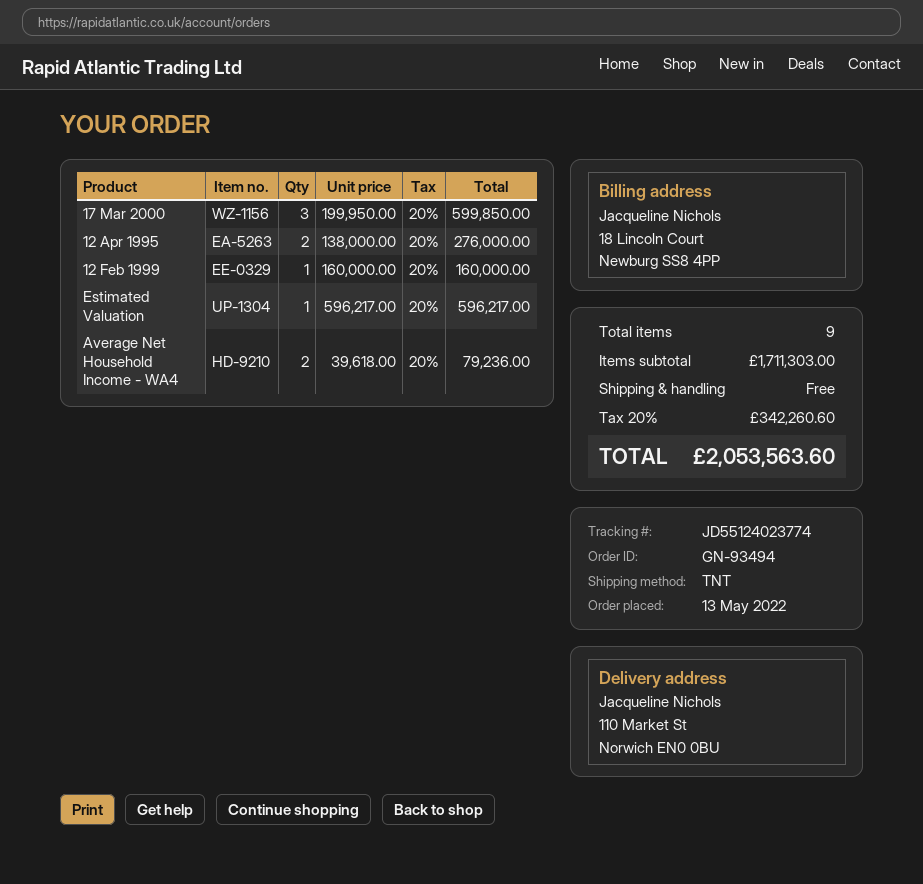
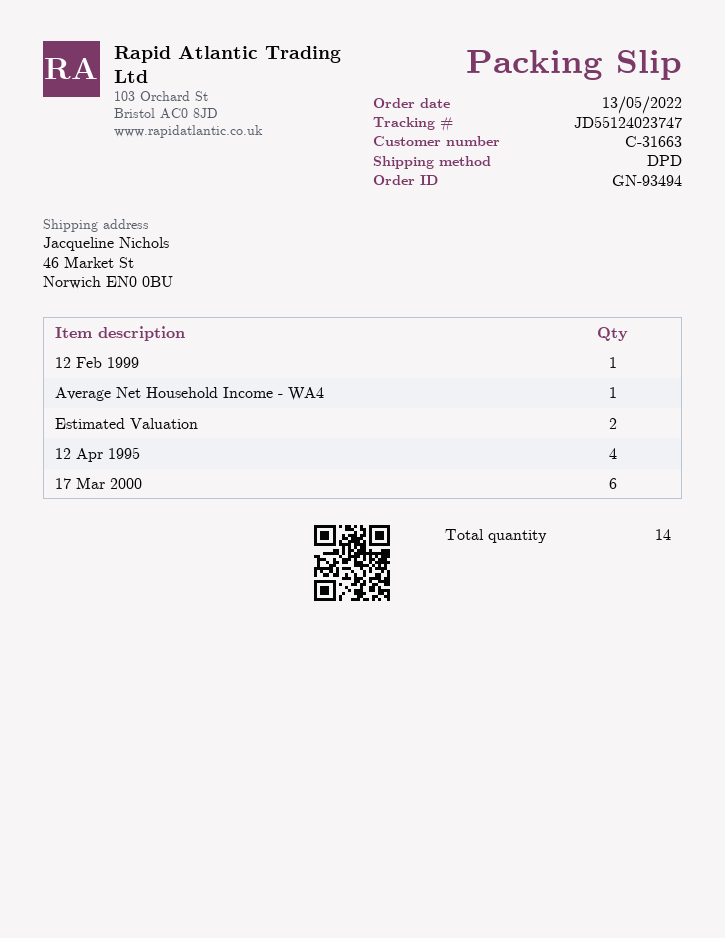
shipping method: TNT -> DPD
tracking number: JD55124023774 -> JD55124023747
ship to: 110 Market St, Norwich EN0 0BU -> 46 Market St, Norwich EN0 0BU
17 Mar 2000: 3 -> 6
12 Apr 1995: 2 -> 4
Estimated Valuation: 1 -> 2
Average Net Household Income - WA4: 2 -> 1
total quantity: 9 -> 14

